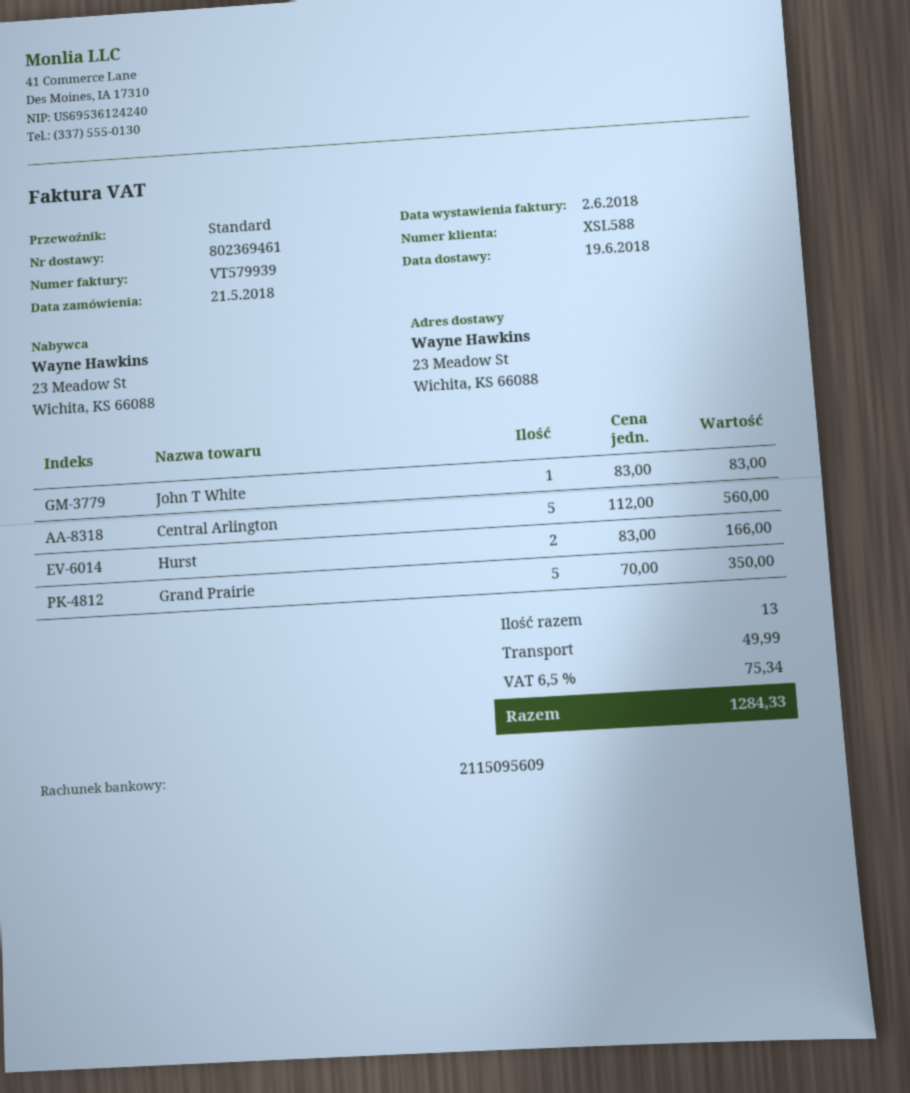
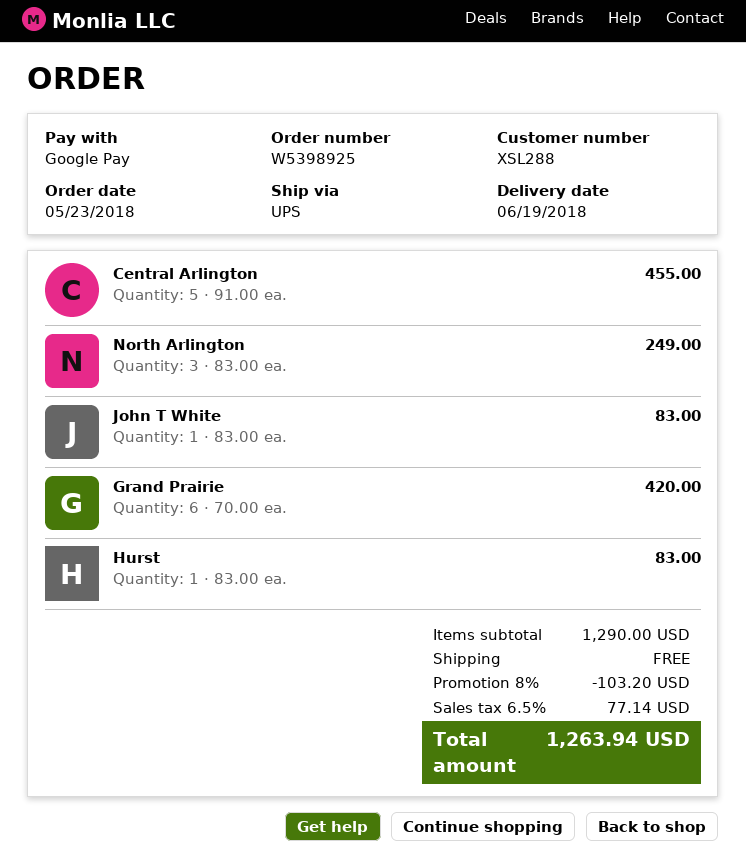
order date: 2018-05-21 -> 2018-05-23
customer number: XSL588 -> XSL288
shipping method: standard -> UPS
Central Arlington: 5 x 112.00 = 560.00 -> 5 x 91.00 = 455.00
Hurst: 2 x 83.00 = 166.00 -> 1 x 83.00 = 83.00
Grand Prairie: 5 x 70.00 = 350.00 -> 6 x 70.00 = 420.00
North Arlington: none -> 3 x 83.00 = 249.00
discount: none -> 8% = 103.20
shipping: 49.99 -> 0.00
tax: 6.5% = 75.34 -> 6.5% = 77.14
total: 1284.33 -> 1263.94

